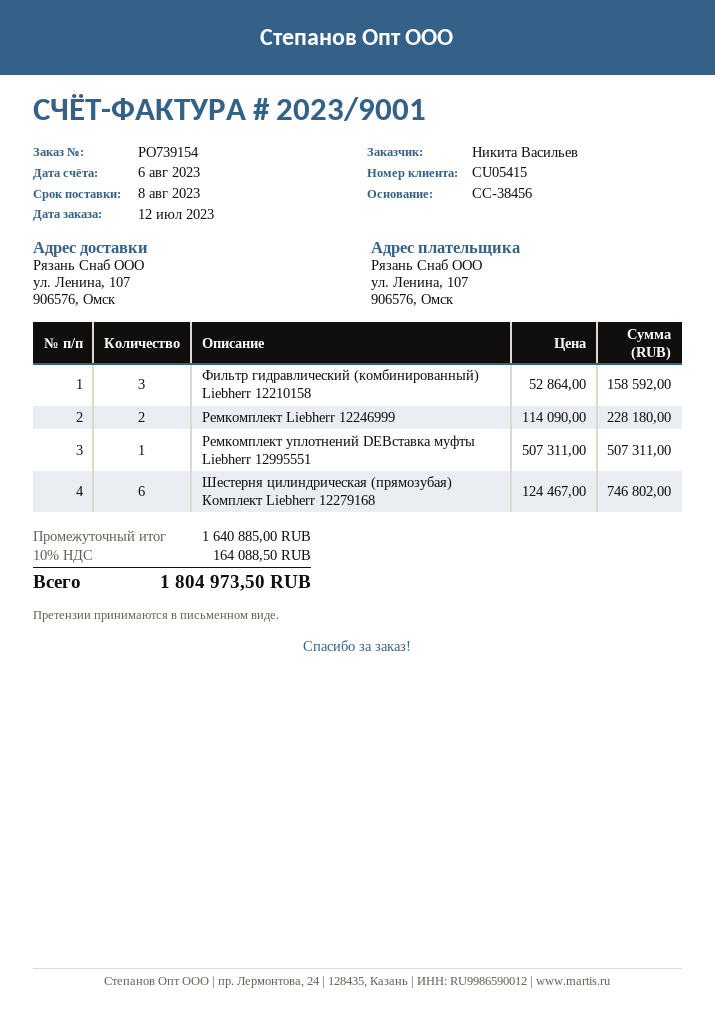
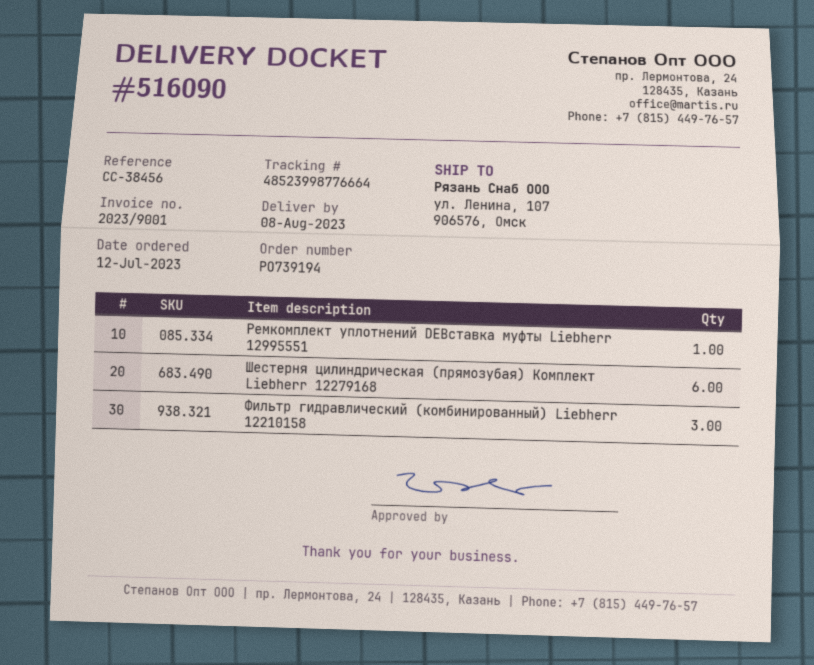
order number: PO739154 -> PO739194
Ремкомплект Liebherr 12246999: 2 -> none

